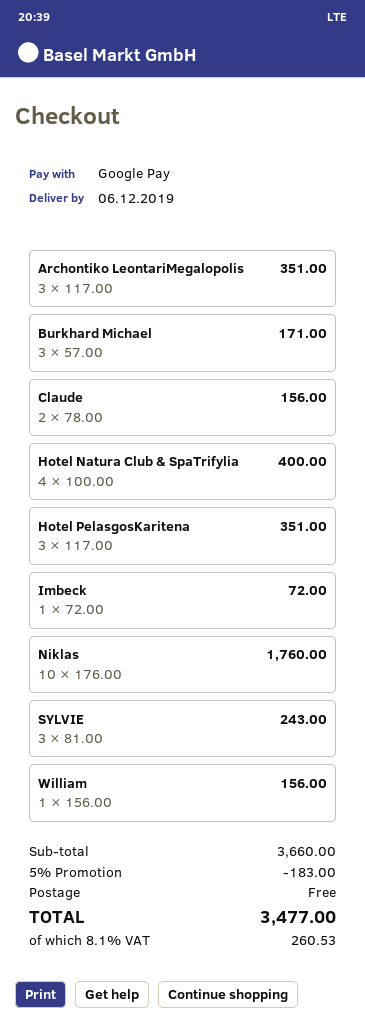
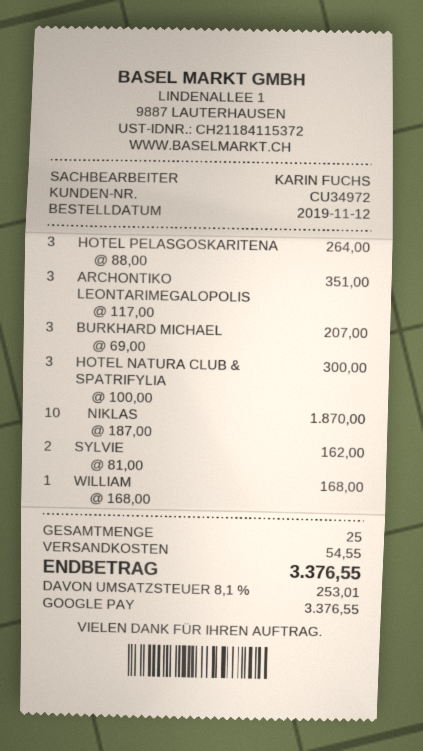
Burkhard Michael: 3 x 57.00 = 171.00 -> 3 x 69.00 = 207.00
Claude: 2 x 78.00 = 156.00 -> none
Hotel Natura Club & SpaTrifylia: 4 x 100.00 = 400.00 -> 3 x 100.00 = 300.00
Hotel PelasgosKaritena: 3 x 117.00 = 351.00 -> 3 x 88.00 = 264.00
Imbeck: 1 x 72.00 = 72.00 -> none
Niklas: 10 x 176.00 = 1760.00 -> 10 x 187.00 = 1870.00
SYLVIE: 3 x 81.00 = 243.00 -> 2 x 81.00 = 162.00
William: 1 x 156.00 = 156.00 -> 1 x 168.00 = 168.00
discount: 5% = 183.00 -> none
shipping: 0.00 -> 54.55
tax: 8.1% = 260.53 -> 8.1% = 253.01
total: 3477.00 -> 3376.55

